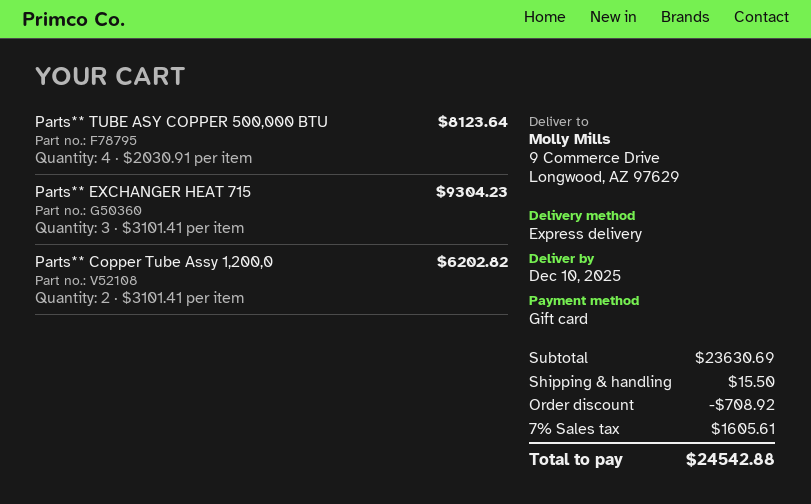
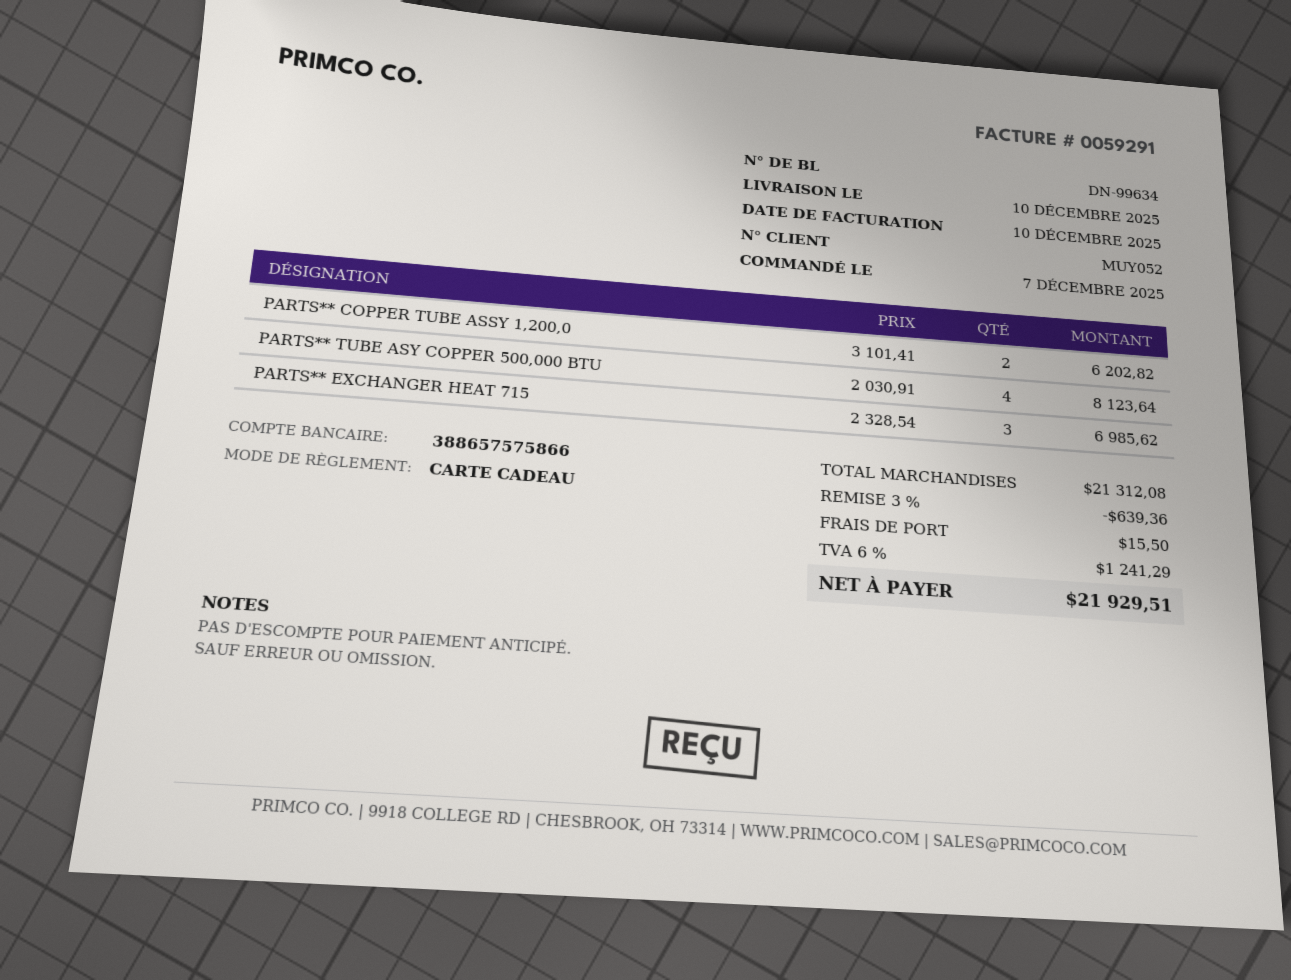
Parts** EXCHANGER HEAT 715: 3 x 3101.41 = 9304.23 -> 3 x 2328.54 = 6985.62
subtotal: 23630.69 -> 21312.08
discount: 708.92 -> 639.36
tax: 7% = 1605.61 -> 6% = 1241.29
total: 24542.88 -> 21929.51

